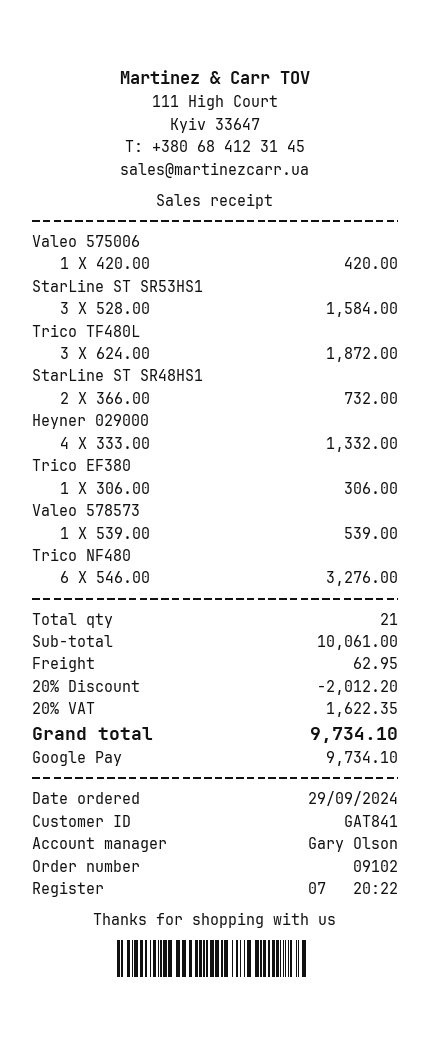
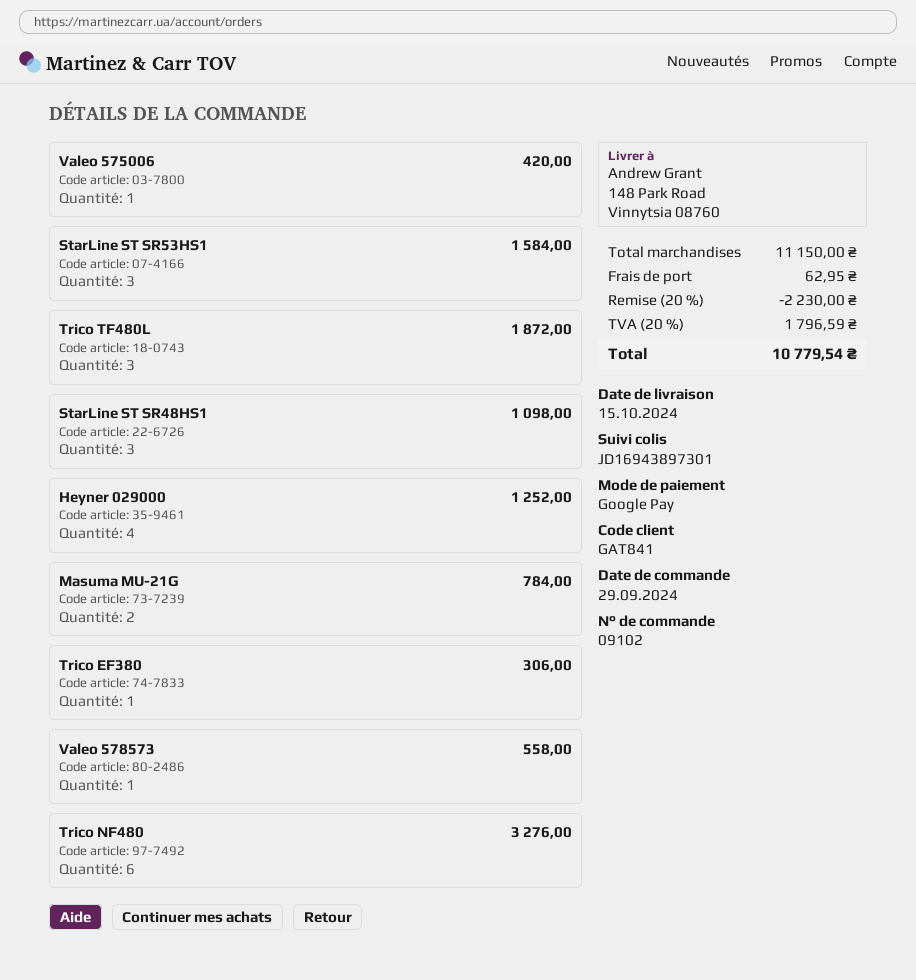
StarLine ST SR48HS1: 2 for 732.00 -> 3 for 1098.00
Heyner 029000: 4 for 1332.00 -> 4 for 1252.00
Valeo 578573: 1 for 539.00 -> 1 for 558.00
Masuma MU-21G: none -> 2 for 784.00
subtotal: 10061.00 -> 11150.00
discount: 20% = 2012.20 -> 20% = 2230.00
tax: 20% = 1622.35 -> 20% = 1796.59
total: 9734.10 -> 10779.54

